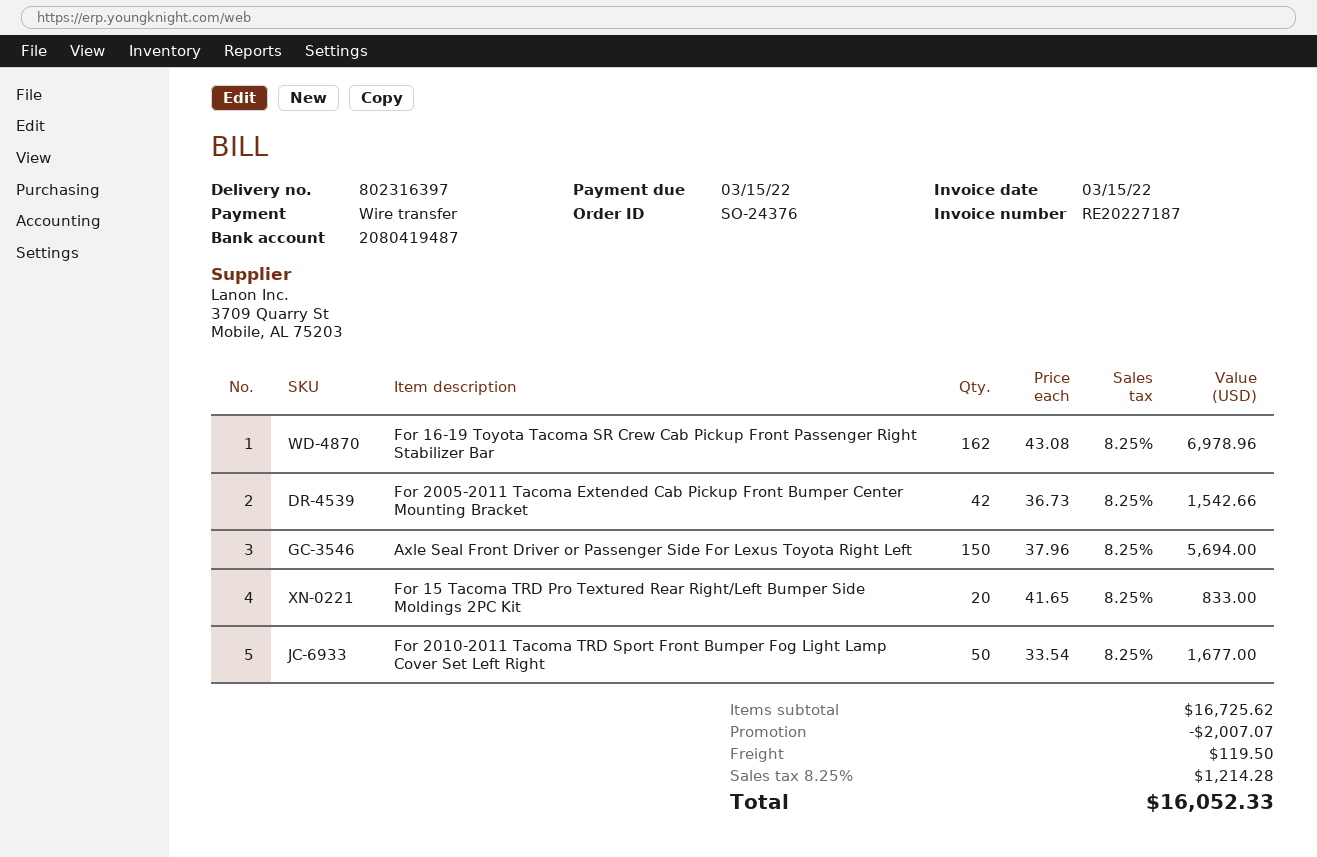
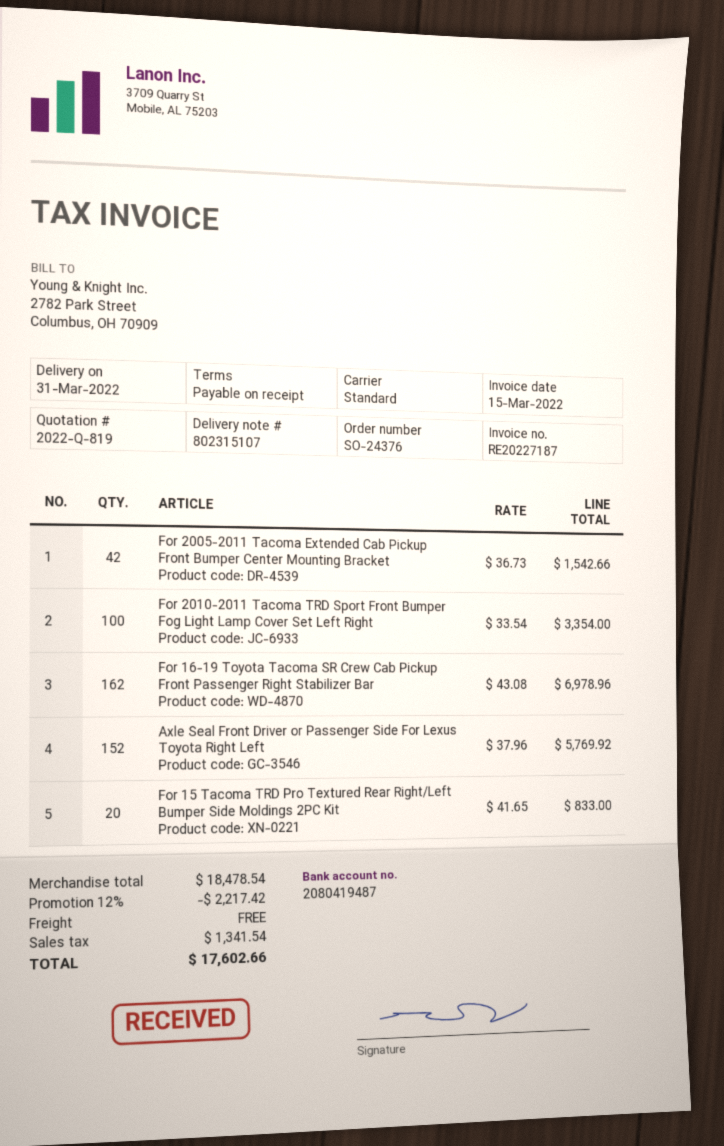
delivery note number: 802316397 -> 802315107
Axle Seal Front Driver or Passenger Side For Lexus Toyota Right Left: 150 x 37.96 = 5694.00 -> 152 x 37.96 = 5769.92
For 2010-2011 Tacoma TRD Sport Front Bumper Fog Light Lamp Cover Set Left Right: 50 x 33.54 = 1677.00 -> 100 x 33.54 = 3354.00
subtotal: 16725.62 -> 18478.54
discount: 2007.07 -> 2217.42
shipping: 119.50 -> 0.00
tax: 1214.28 -> 1341.54
total: 16052.33 -> 17602.66

